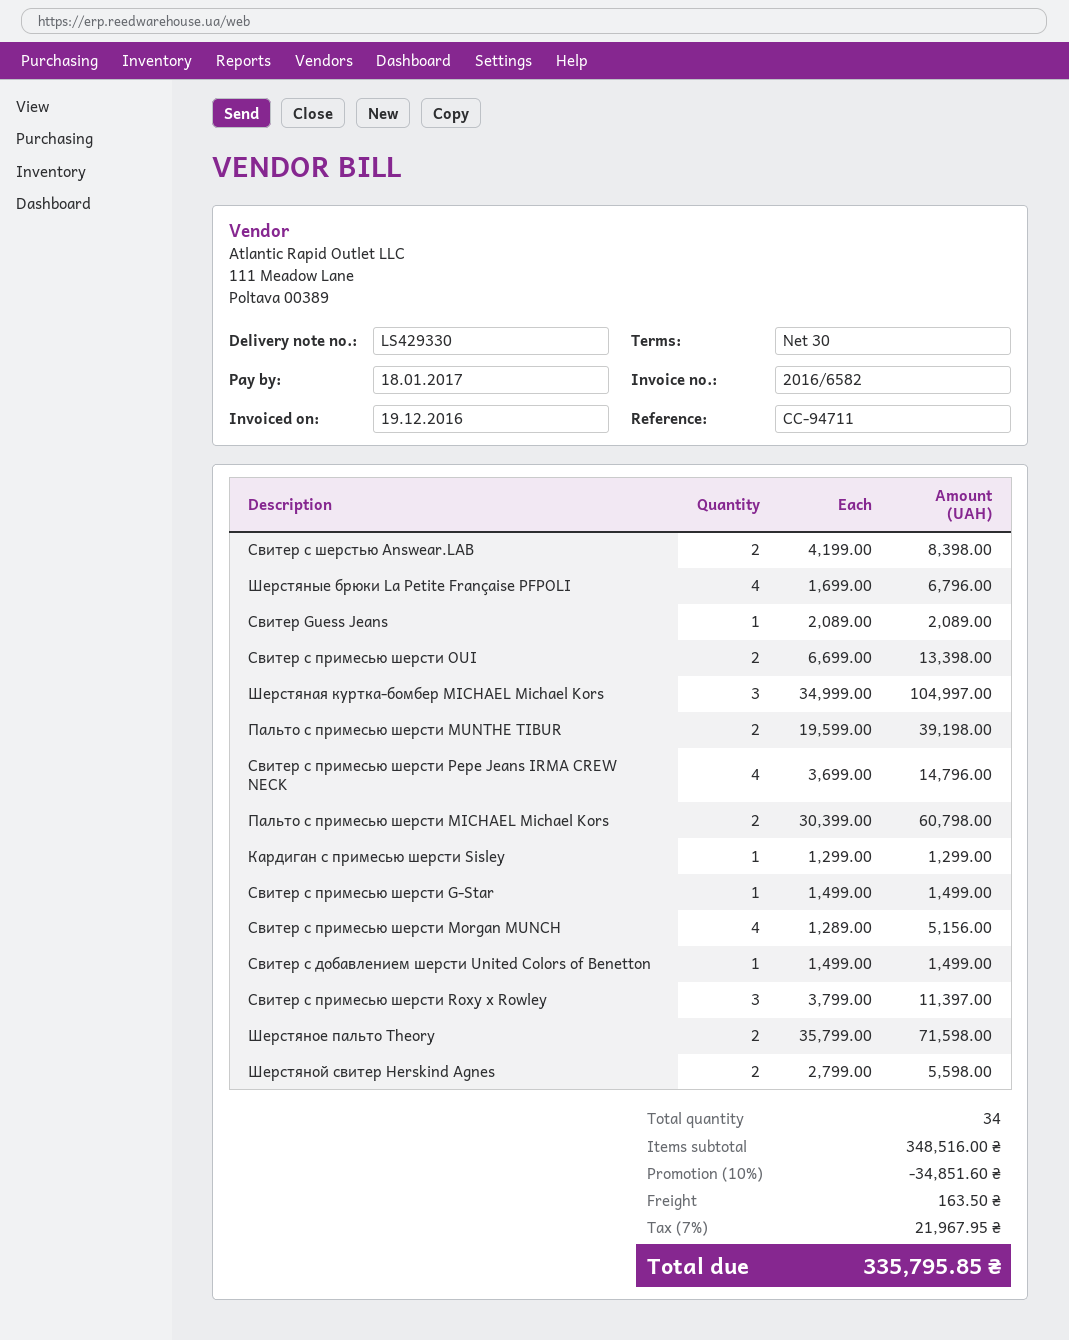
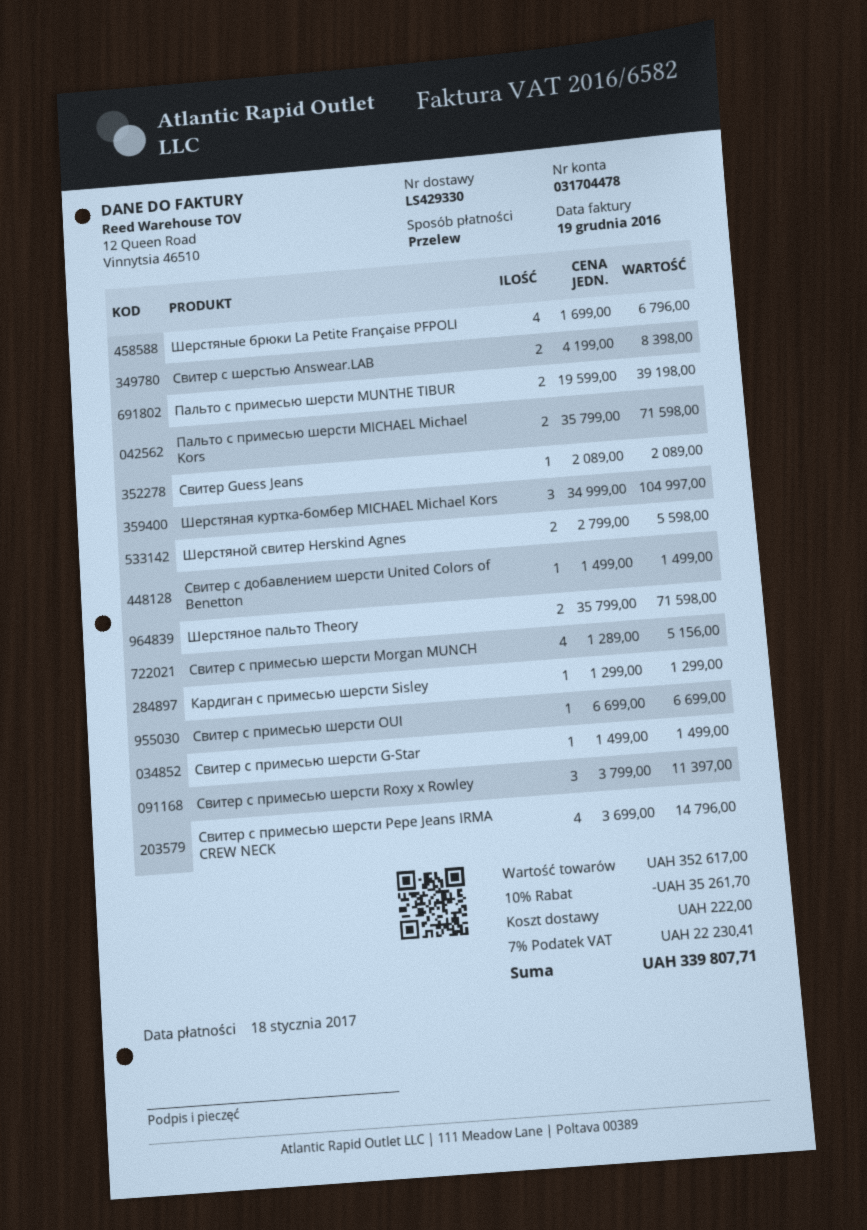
Свитер с примесью шерсти OUI: 2 x 6699.00 = 13398.00 -> 1 x 6699.00 = 6699.00
Пальто с примесью шерсти MICHAEL Michael Kors: 2 x 30399.00 = 60798.00 -> 2 x 35799.00 = 71598.00
subtotal: 348516.00 -> 352617.00
discount: 10% = 34851.60 -> 10% = 35261.70
shipping: 163.50 -> 222.00
tax: 7% = 21967.95 -> 7% = 22230.41
total: 335795.85 -> 339807.71

